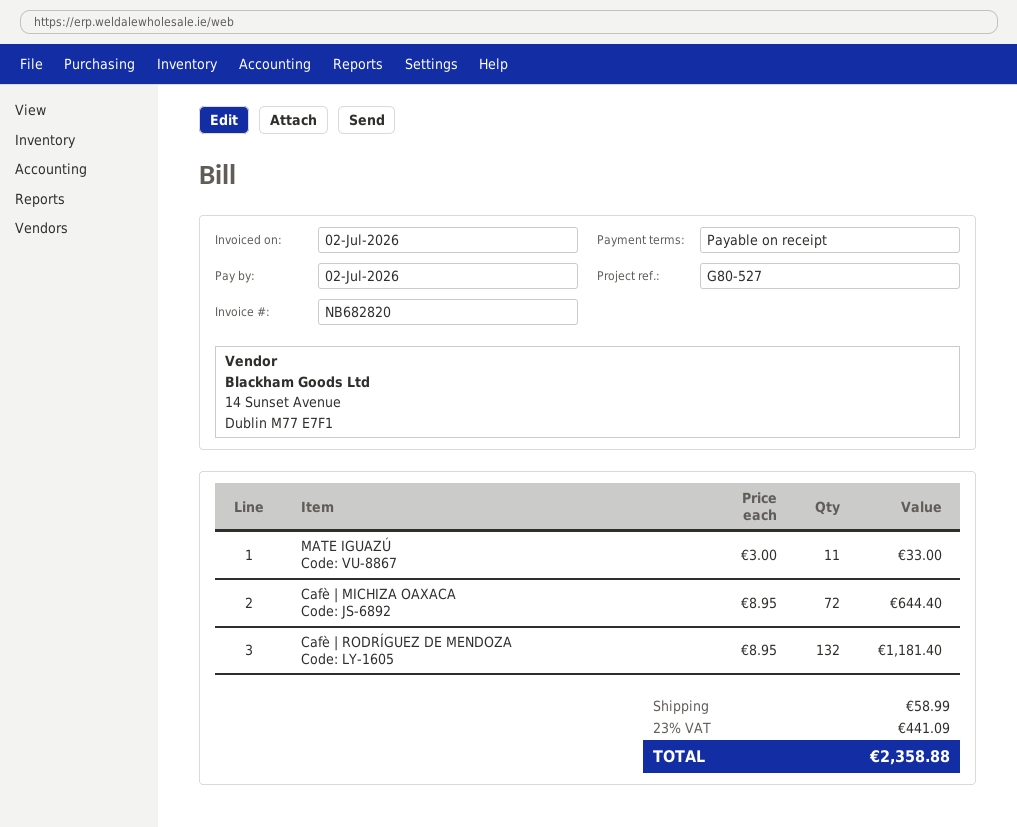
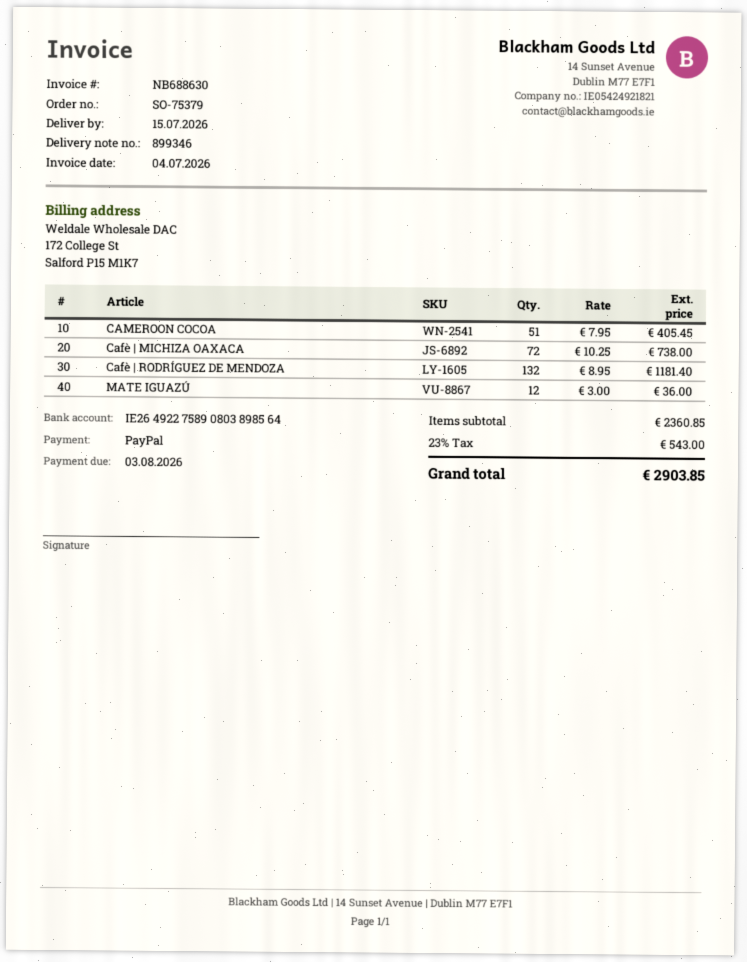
invoice number: NB682820 -> NB688630
invoice date: 2026-07-02 -> 2026-07-04
due date: 2026-07-02 -> 2026-08-03
MATE IGUAZÚ: 11 x 3.00 = 33.00 -> 12 x 3.00 = 36.00
Cafè | MICHIZA OAXACA: 72 x 8.95 = 644.40 -> 72 x 10.25 = 738.00
CAMEROON COCOA: none -> 51 x 7.95 = 405.45
shipping: 58.99 -> none
tax: 23% = 441.09 -> 23% = 543.00
total: 2358.88 -> 2903.85

